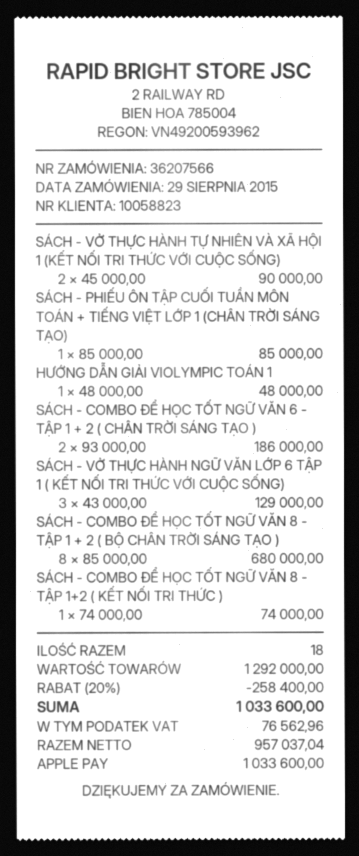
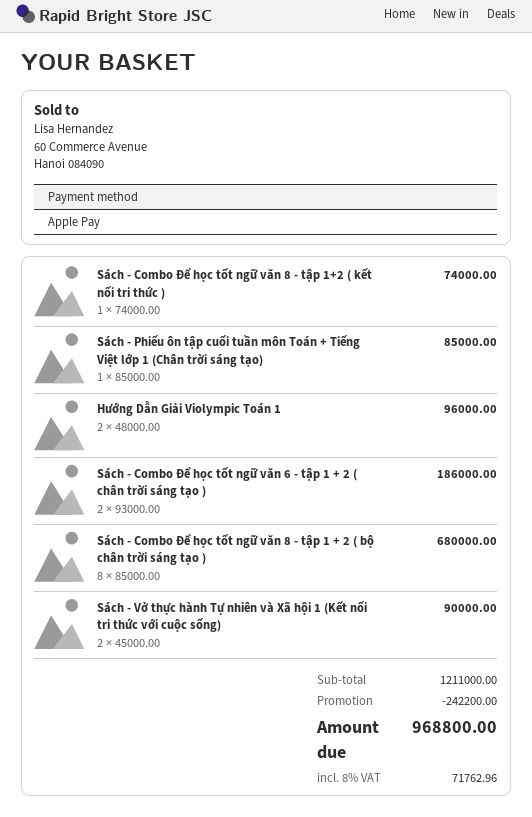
HƯỚNG DẪN GIẢI VIOLYMPIC TOÁN 1: 1 x 48000.00 = 48000.00 -> 2 x 48000.00 = 96000.00
SÁCH - VỞ THỰC HÀNH NGỮ VĂN LỚP 6 TẬP 1 ( KẾT NỐI TRI THỨC VỚI CUỘC SỐNG): 3 x 43000.00 = 129000.00 -> none
subtotal: 1292000.00 -> 1211000.00
discount: 258400.00 -> 242200.00
tax: 76562.96 -> 71762.96
total: 1033600.00 -> 968800.00

